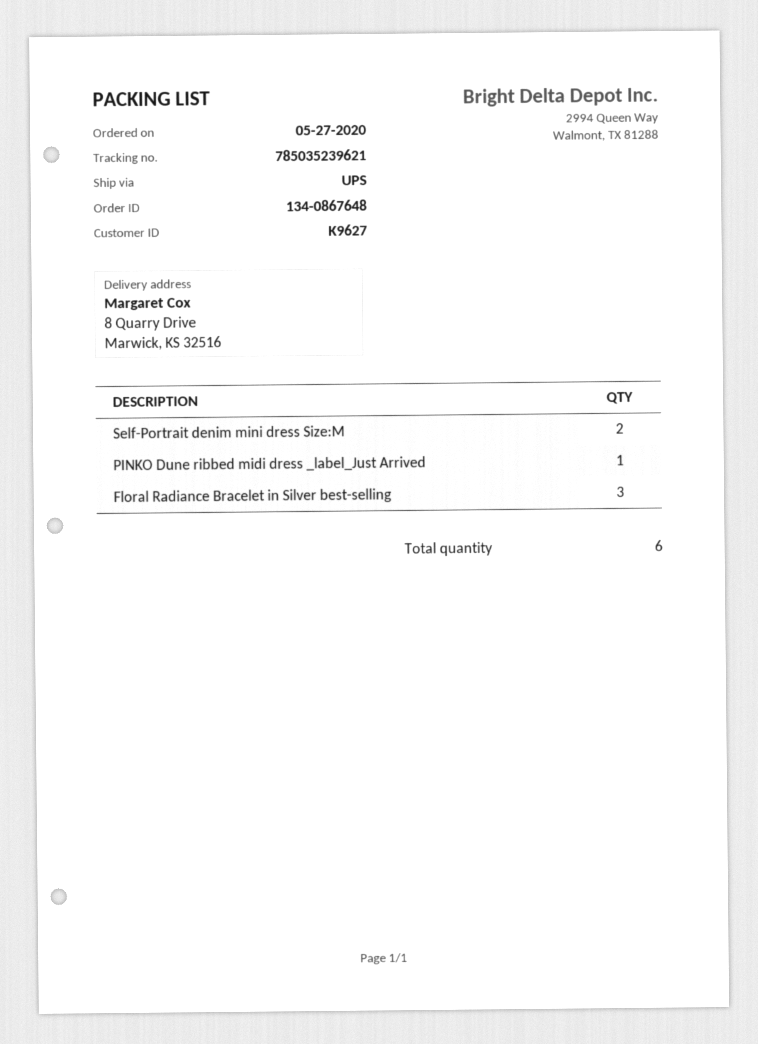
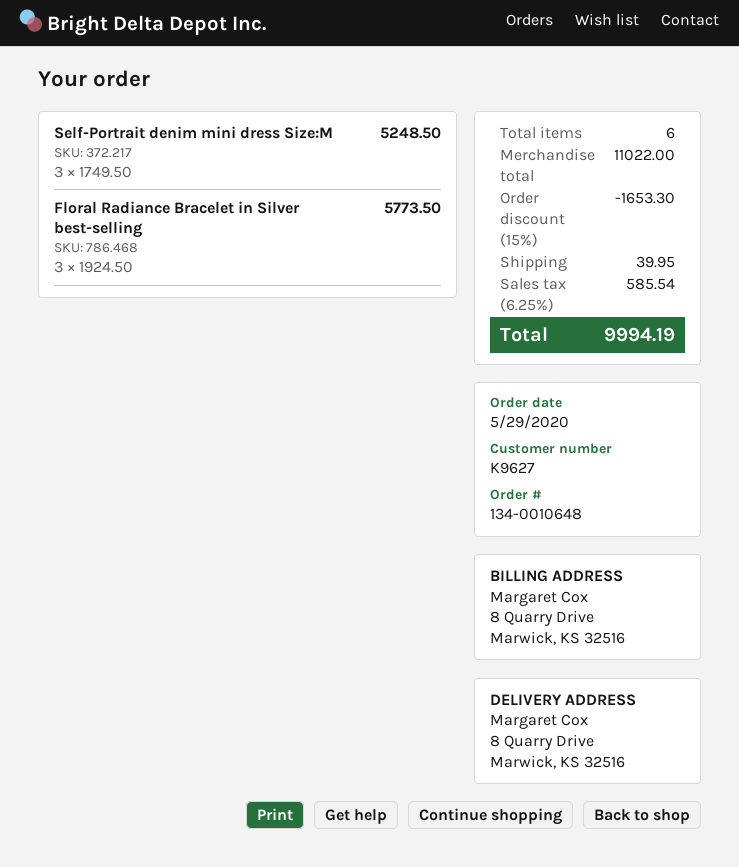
order number: 134-0867648 -> 134-0010648
order date: 2020-05-27 -> 2020-05-29
Self-Portrait denim mini dress Size:M: 2 -> 3
PINKO Dune ribbed midi dress _label_Just Arrived: 1 -> none

